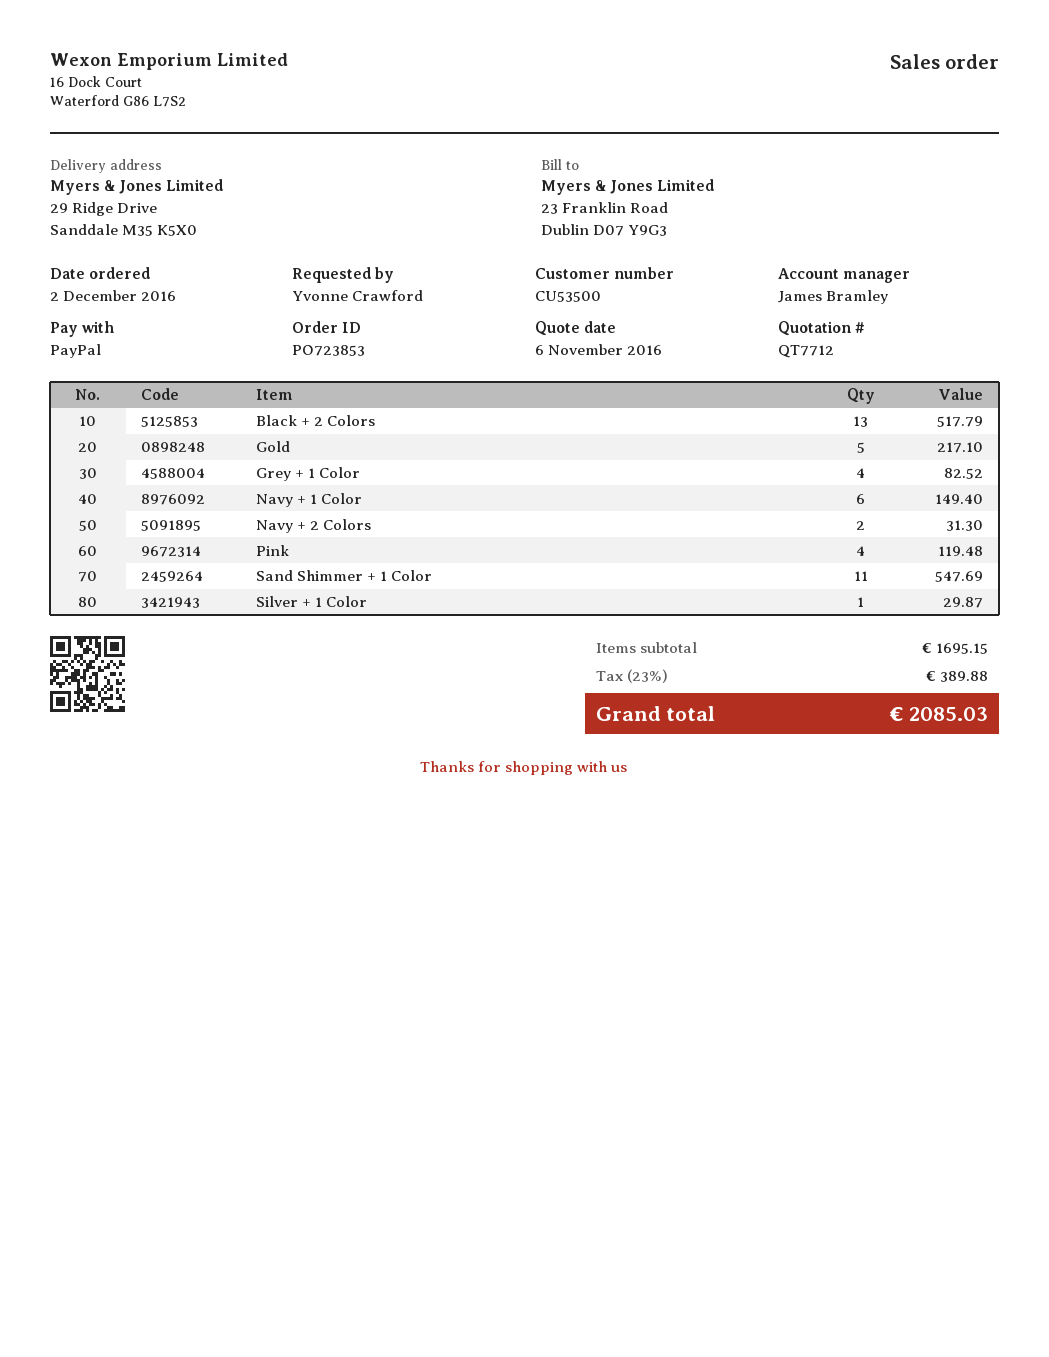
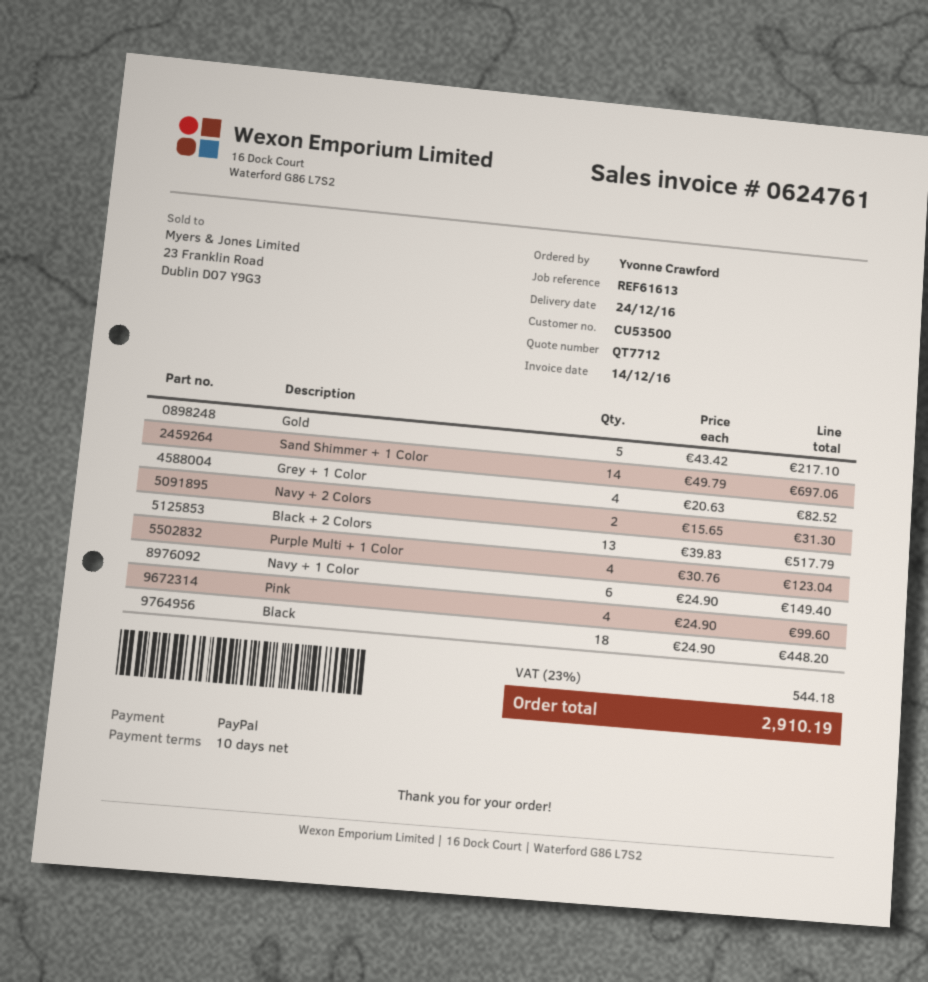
Pink: 4 for 119.48 -> 4 for 99.60
Sand Shimmer + 1 Color: 11 for 547.69 -> 14 for 697.06
Silver + 1 Color: 1 for 29.87 -> none
Purple Multi + 1 Color: none -> 4 for 123.04
Black: none -> 18 for 448.20
tax: 23% = 389.88 -> 23% = 544.18
total: 2085.03 -> 2910.19

